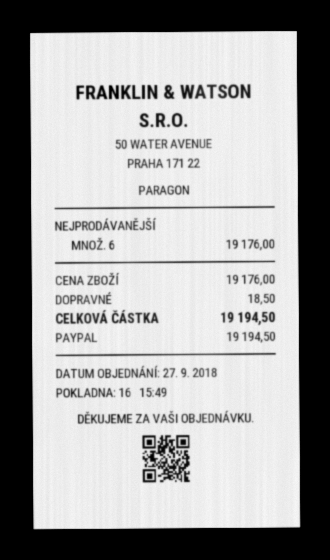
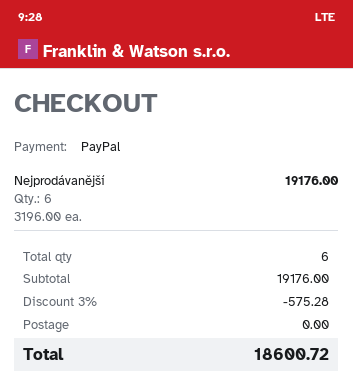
discount: none -> 3% = 575.28
shipping: 18.50 -> 0.00
total: 19194.50 -> 18600.72

